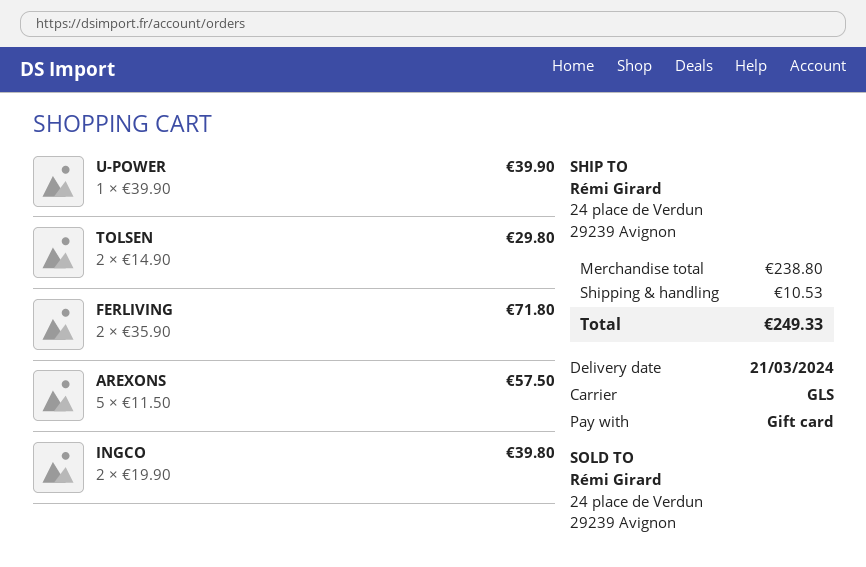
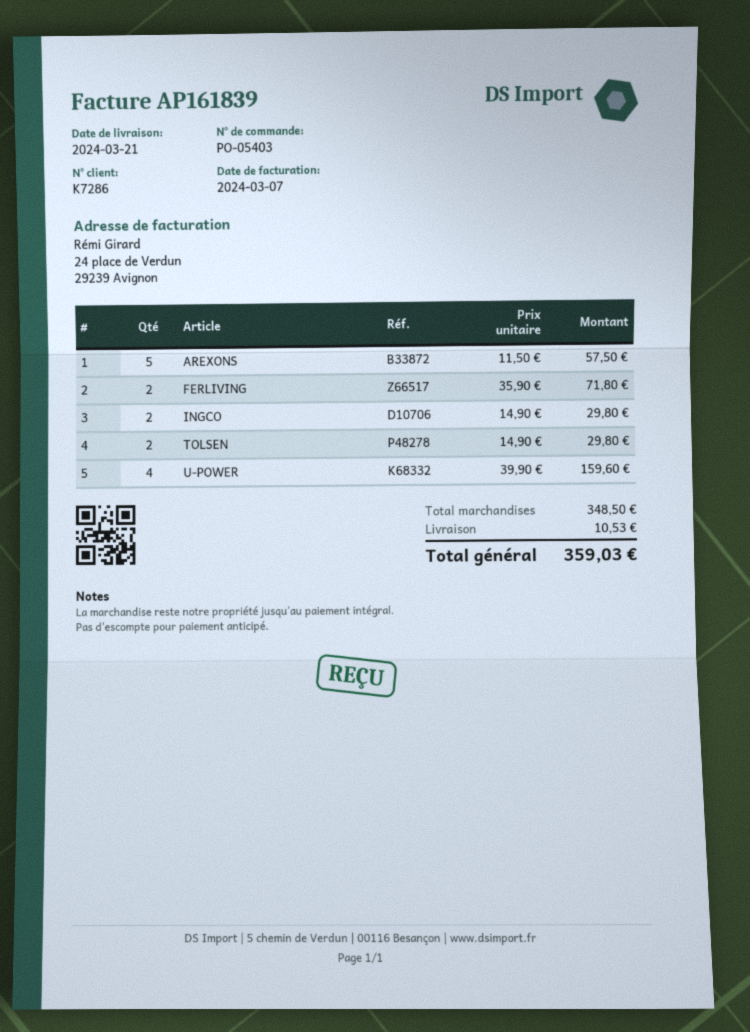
U-POWER: 1 x 39.90 = 39.90 -> 4 x 39.90 = 159.60
INGCO: 2 x 19.90 = 39.80 -> 2 x 14.90 = 29.80
subtotal: 238.80 -> 348.50
total: 249.33 -> 359.03

